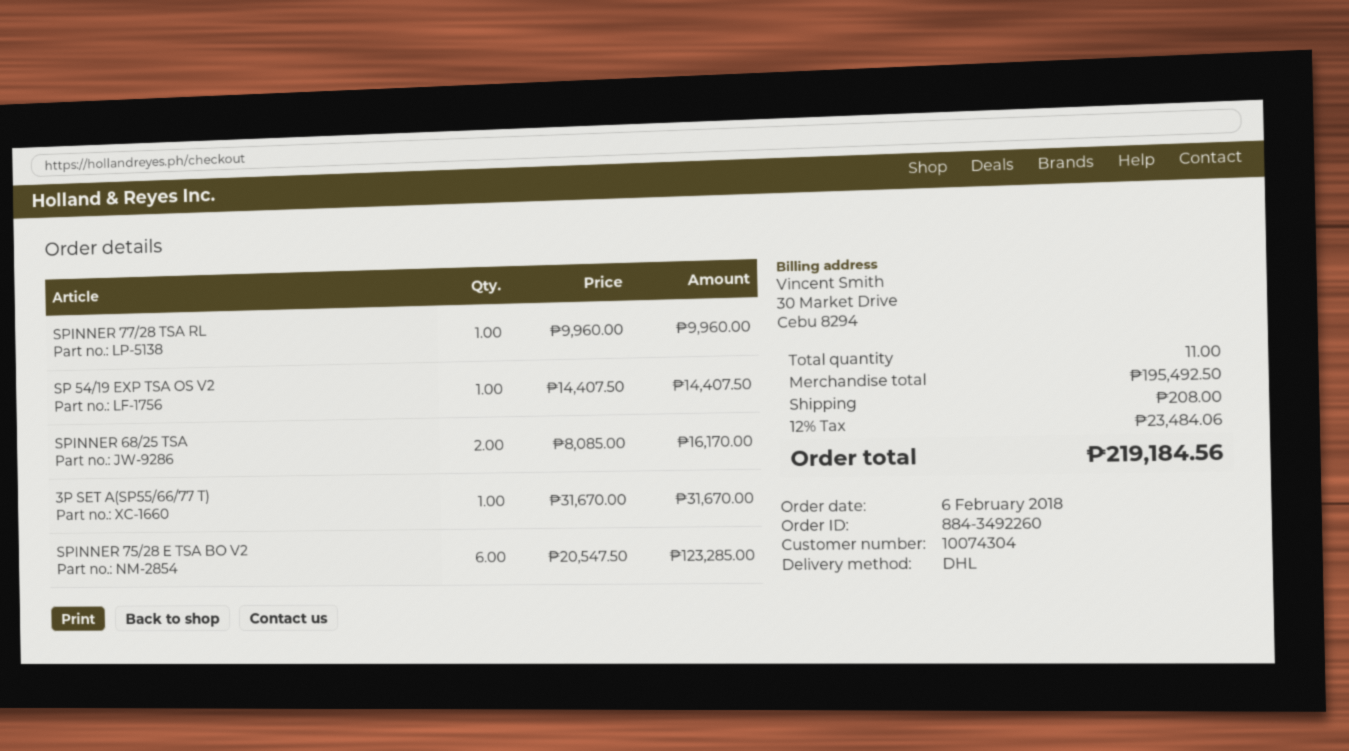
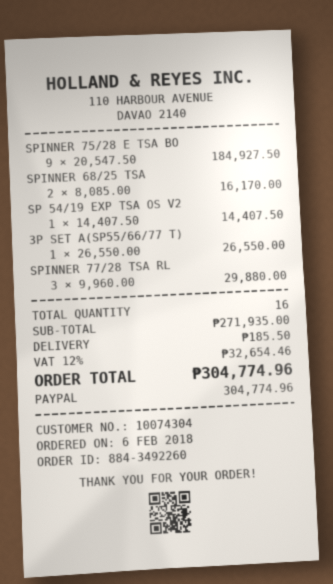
SPINNER 77/28 TSA RL: 1 x 9960.00 = 9960.00 -> 3 x 9960.00 = 29880.00
3P SET A(SP55/66/77 T): 1 x 31670.00 = 31670.00 -> 1 x 26550.00 = 26550.00
SPINNER 75/28 E TSA BO V2: 6 x 20547.50 = 123285.00 -> 9 x 20547.50 = 184927.50
total quantity: 11 -> 16
subtotal: 195492.50 -> 271935.00
shipping: 208.00 -> 185.50
tax: 12% = 23484.06 -> 12% = 32654.46
total: 219184.56 -> 304774.96

